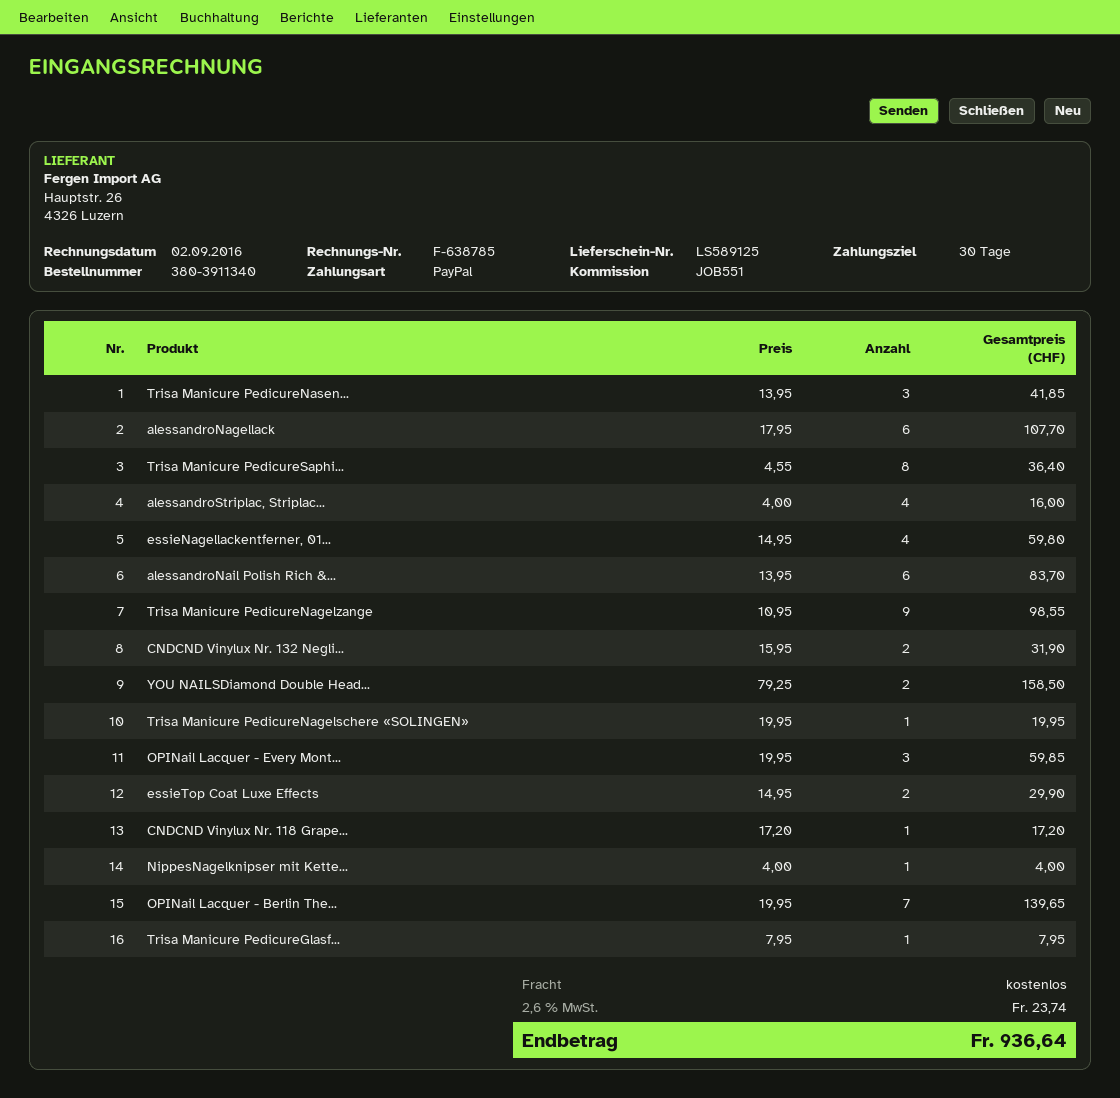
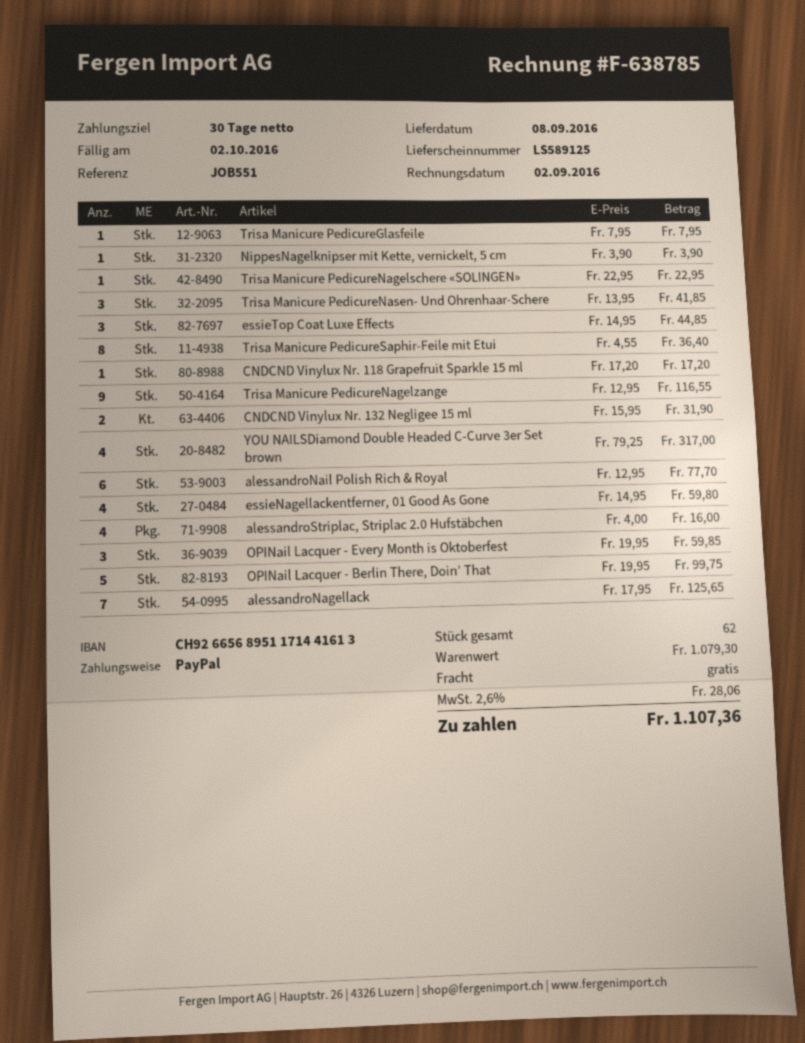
alessandroNagellack: 6 x 17.95 = 107.70 -> 7 x 17.95 = 125.65
alessandroNail Polish Rich &...: 6 x 13.95 = 83.70 -> 6 x 12.95 = 77.70
Trisa Manicure PedicureNagelzange: 9 x 10.95 = 98.55 -> 9 x 12.95 = 116.55
YOU NAILSDiamond Double Head...: 2 x 79.25 = 158.50 -> 4 x 79.25 = 317.00
Trisa Manicure PedicureNagelschere «SOLINGEN»: 1 x 19.95 = 19.95 -> 1 x 22.95 = 22.95
essieTop Coat Luxe Effects: 2 x 14.95 = 29.90 -> 3 x 14.95 = 44.85
NippesNagelknipser mit Kette...: 1 x 4.00 = 4.00 -> 1 x 3.90 = 3.90
OPINail Lacquer - Berlin The...: 7 x 19.95 = 139.65 -> 5 x 19.95 = 99.75
tax: 2.6% = 23.74 -> 2.6% = 28.06
total: 936.64 -> 1107.36

